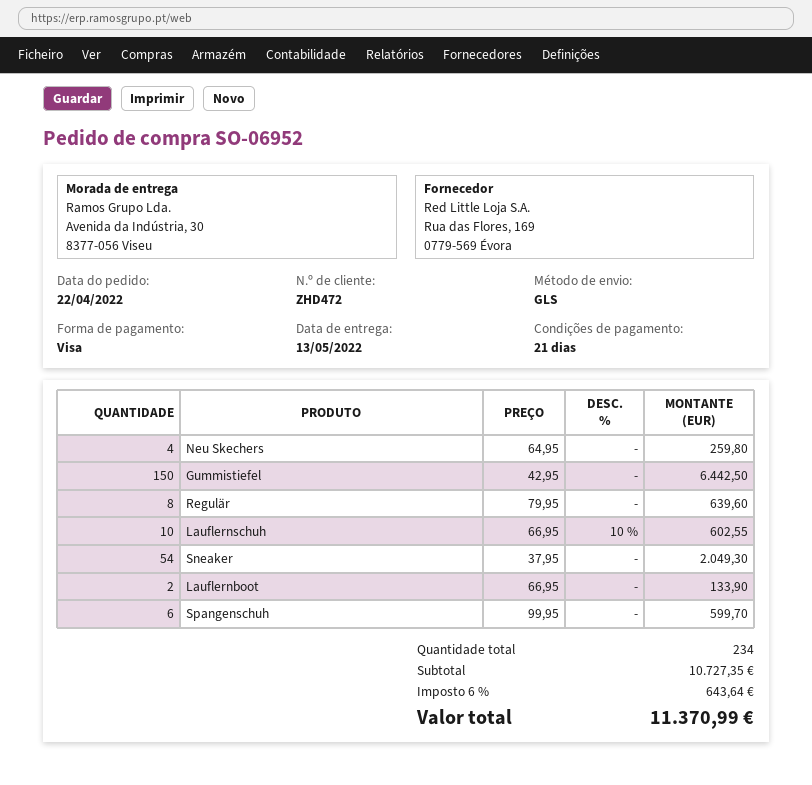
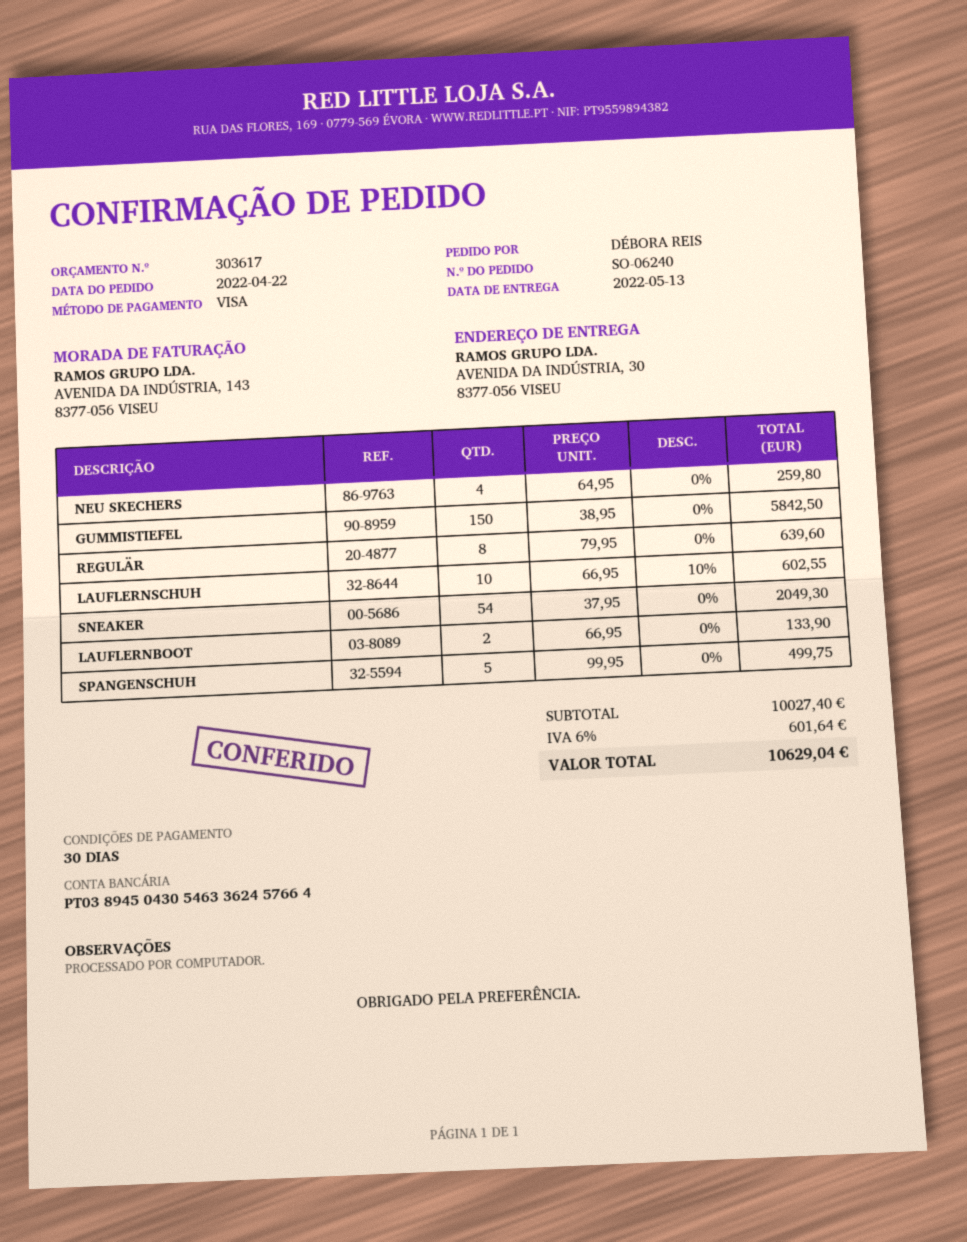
order number: SO-06952 -> SO-06240
payment terms: 21 days -> 30 days
Gummistiefel: 150 x 42.95 = 6442.50 -> 150 x 38.95 = 5842.50
Spangenschuh: 6 x 99.95 = 599.70 -> 5 x 99.95 = 499.75
subtotal: 10727.35 -> 10027.40
tax: 6% = 643.64 -> 6% = 601.64
total: 11370.99 -> 10629.04

